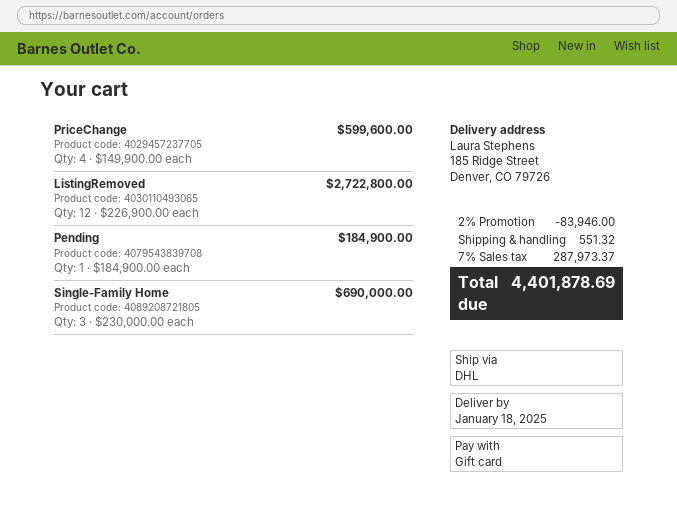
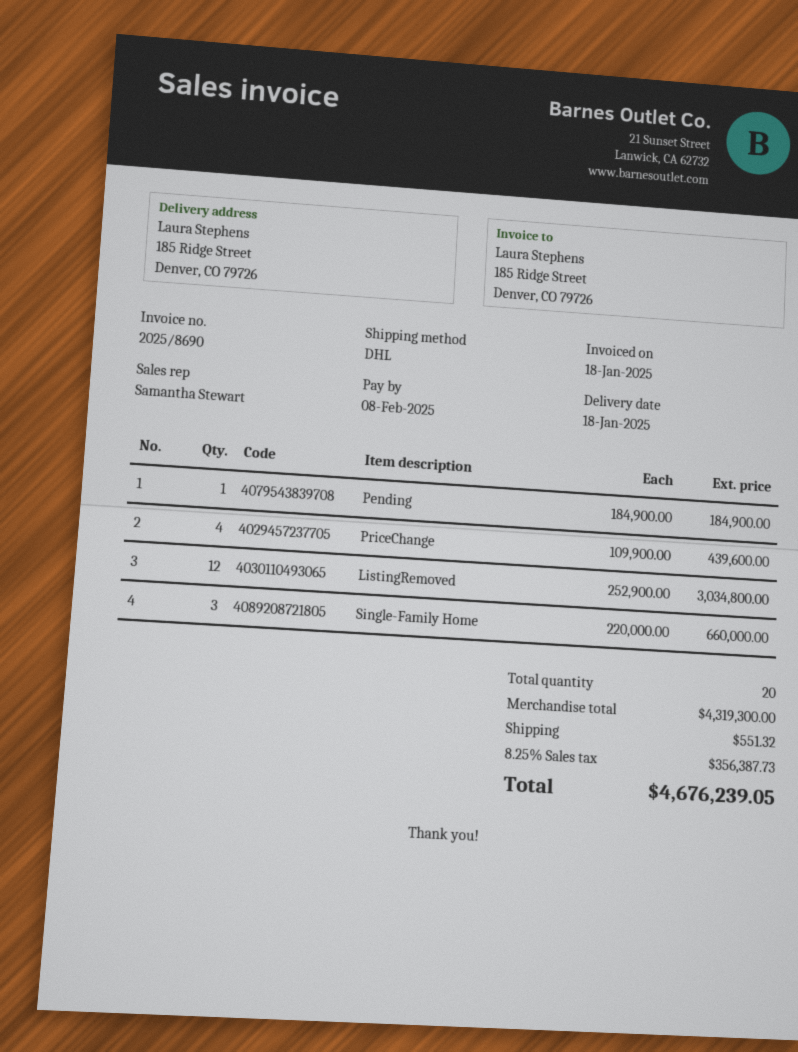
PriceChange: 4 x 149900.00 = 599600.00 -> 4 x 109900.00 = 439600.00
ListingRemoved: 12 x 226900.00 = 2722800.00 -> 12 x 252900.00 = 3034800.00
Single-Family Home: 3 x 230000.00 = 690000.00 -> 3 x 220000.00 = 660000.00
discount: 2% = 83946.00 -> none
tax: 7% = 287973.37 -> 8.25% = 356387.73
total: 4401878.69 -> 4676239.05

